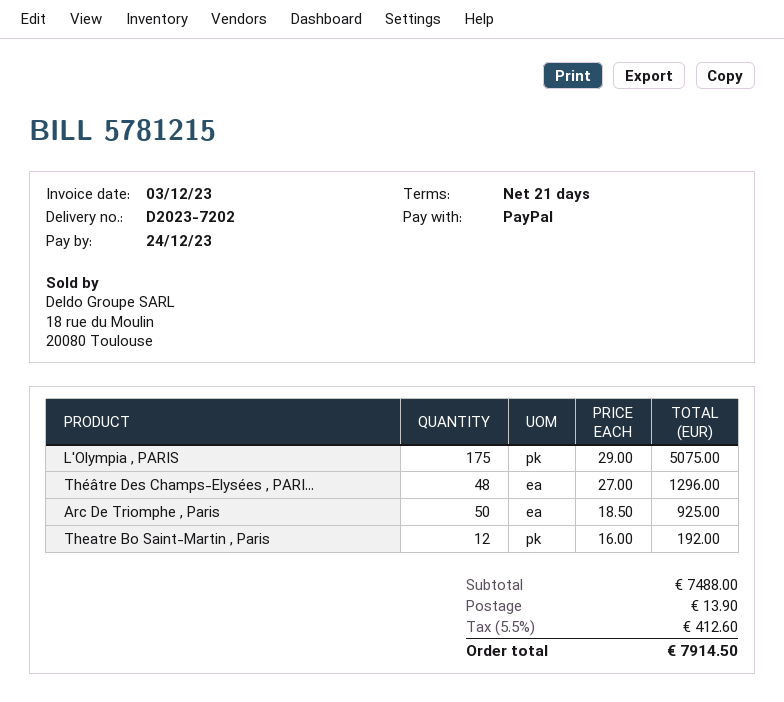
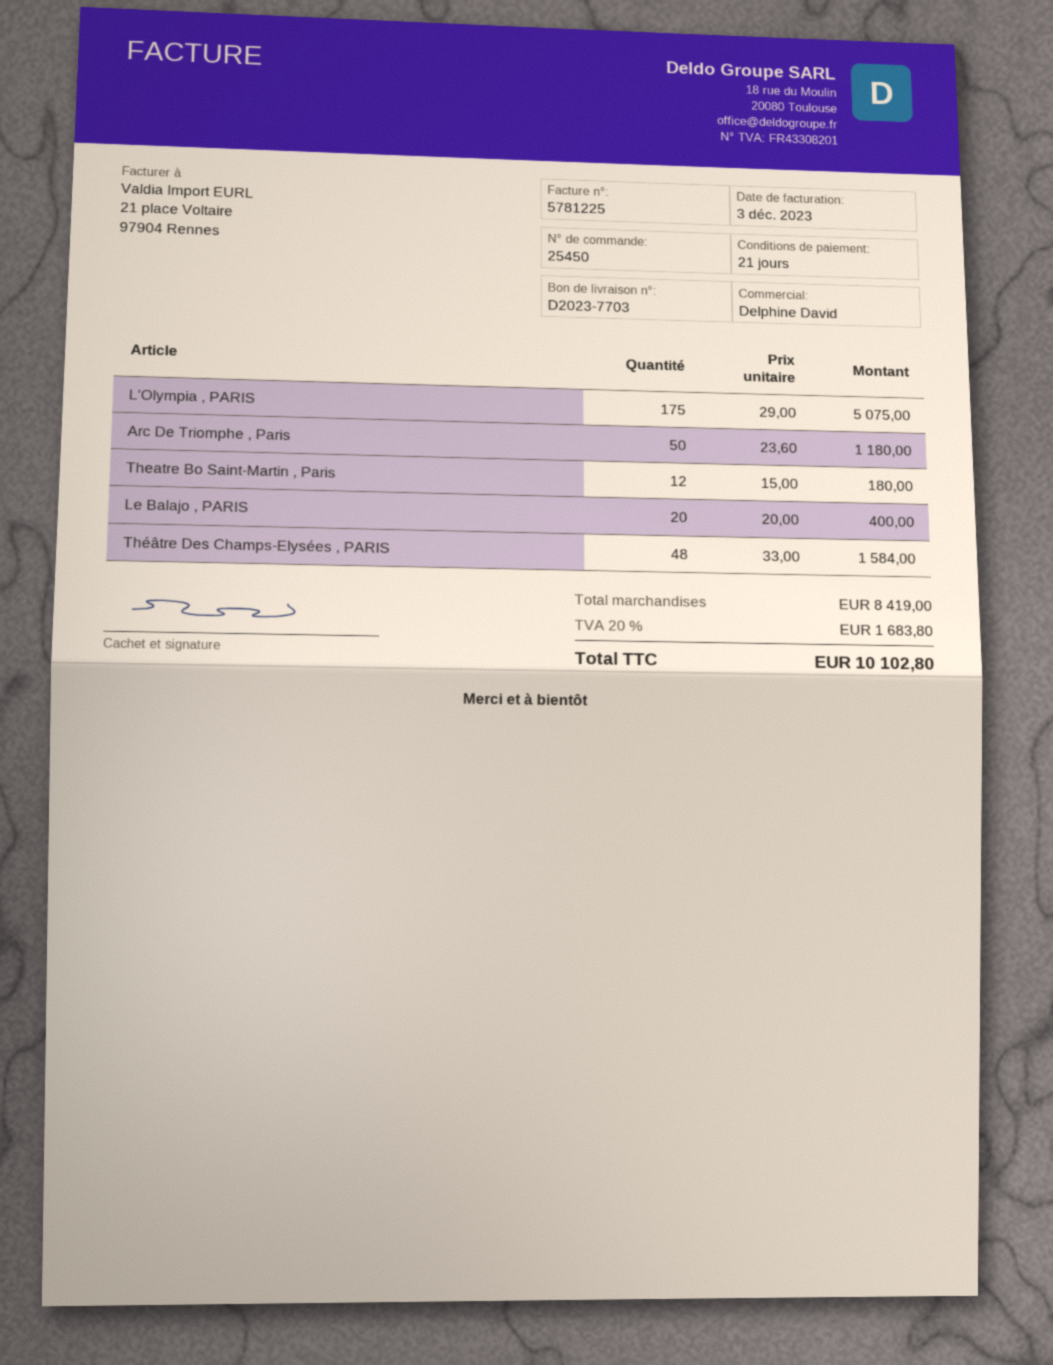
delivery note number: D2023-7202 -> D2023-7703
invoice number: 5781215 -> 5781225
Théâtre Des Champs-Elysées , PARI...: 48 x 27.00 = 1296.00 -> 48 x 33.00 = 1584.00
Arc De Triomphe , Paris: 50 x 18.50 = 925.00 -> 50 x 23.60 = 1180.00
Theatre Bo Saint-Martin , Paris: 12 x 16.00 = 192.00 -> 12 x 15.00 = 180.00
Le Balajo , PARIS: none -> 20 x 20.00 = 400.00
subtotal: 7488.00 -> 8419.00
shipping: 13.90 -> none
tax: 5.5% = 412.60 -> 20% = 1683.80
total: 7914.50 -> 10102.80

